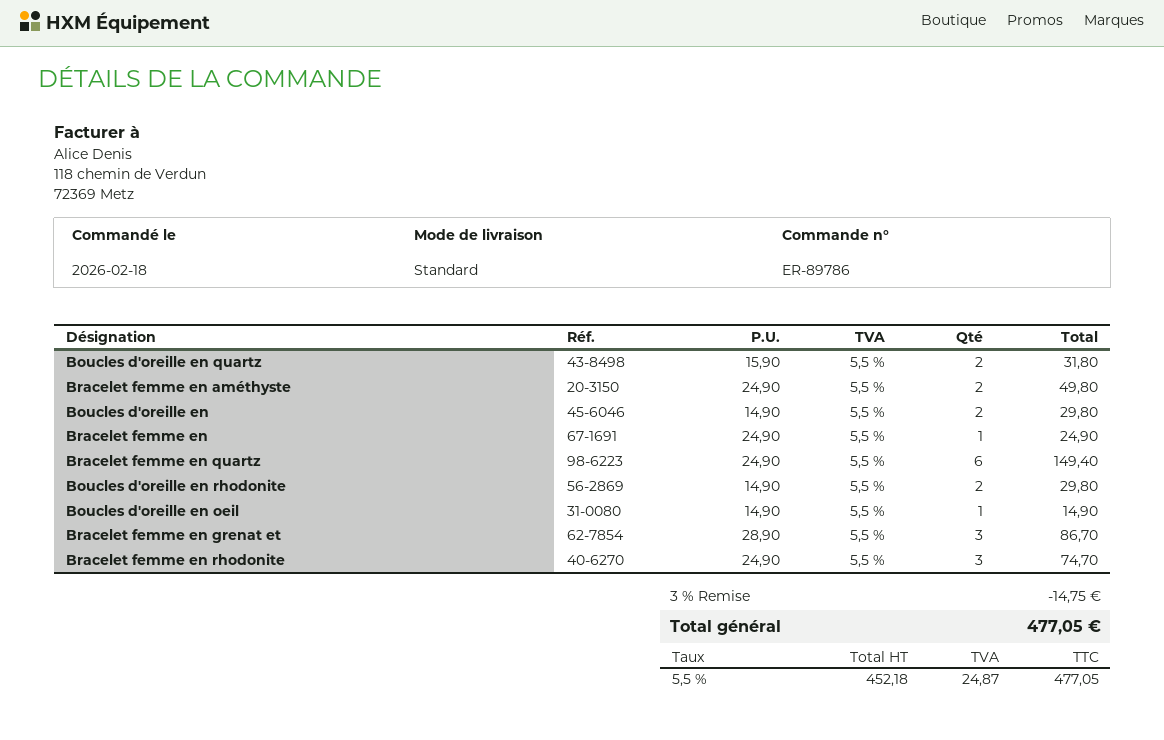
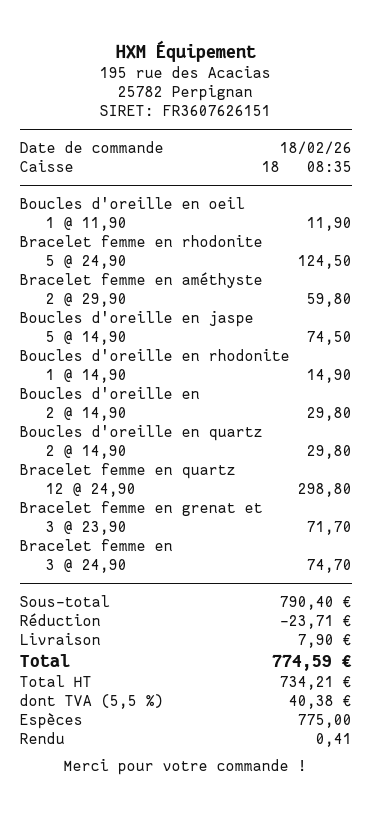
Boucles d'oreille en quartz: 2 x 15.90 = 31.80 -> 2 x 14.90 = 29.80
Bracelet femme en améthyste: 2 x 24.90 = 49.80 -> 2 x 29.90 = 59.80
Bracelet femme en: 1 x 24.90 = 24.90 -> 3 x 24.90 = 74.70
Bracelet femme en quartz: 6 x 24.90 = 149.40 -> 12 x 24.90 = 298.80
Boucles d'oreille en rhodonite: 2 x 14.90 = 29.80 -> 1 x 14.90 = 14.90
Boucles d'oreille en oeil: 1 x 14.90 = 14.90 -> 1 x 11.90 = 11.90
Bracelet femme en grenat et: 3 x 28.90 = 86.70 -> 3 x 23.90 = 71.70
Bracelet femme en rhodonite: 3 x 24.90 = 74.70 -> 5 x 24.90 = 124.50
Boucles d'oreille en jaspe: none -> 5 x 14.90 = 74.50
discount: 14.75 -> 23.71
shipping: none -> 7.90
net: 452.18 -> 734.21
tax: 5.5% = 24.87 -> 5.5% = 40.38
total: 477.05 -> 774.59

